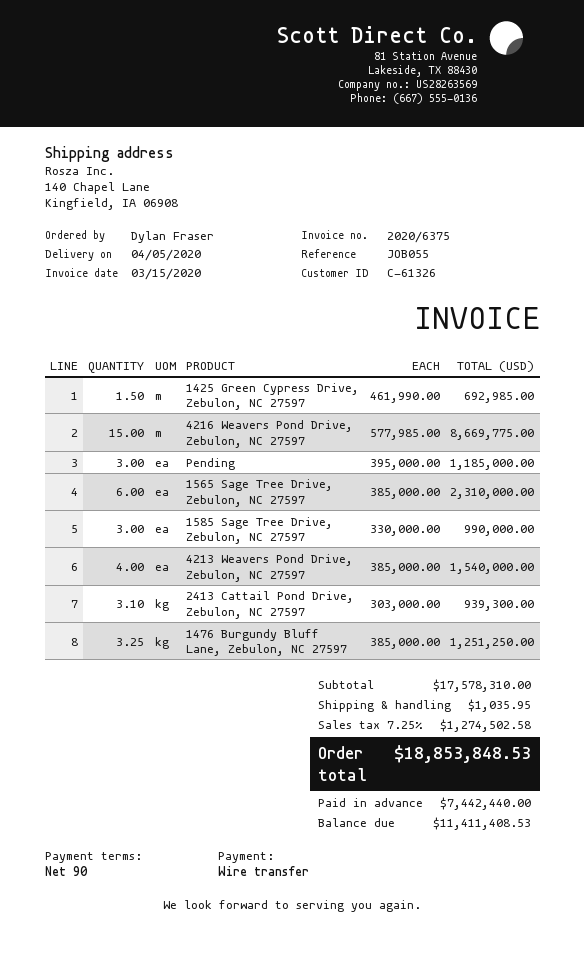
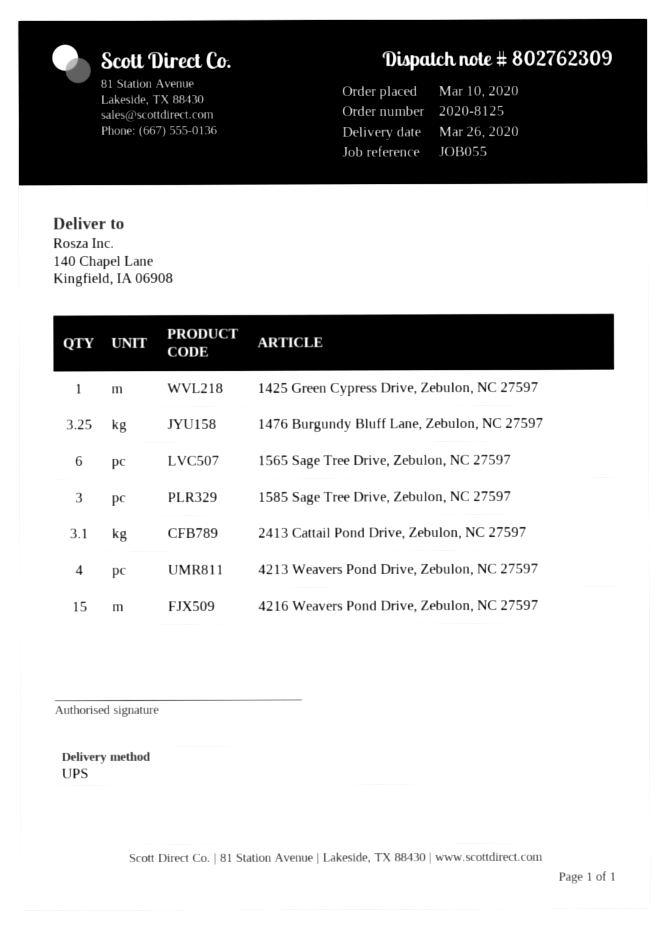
delivery date: 2020-04-05 -> 2020-03-26
1425 Green Cypress Drive, Zebulon, NC 27597: 1.5 -> 1
Pending: 3 -> none

